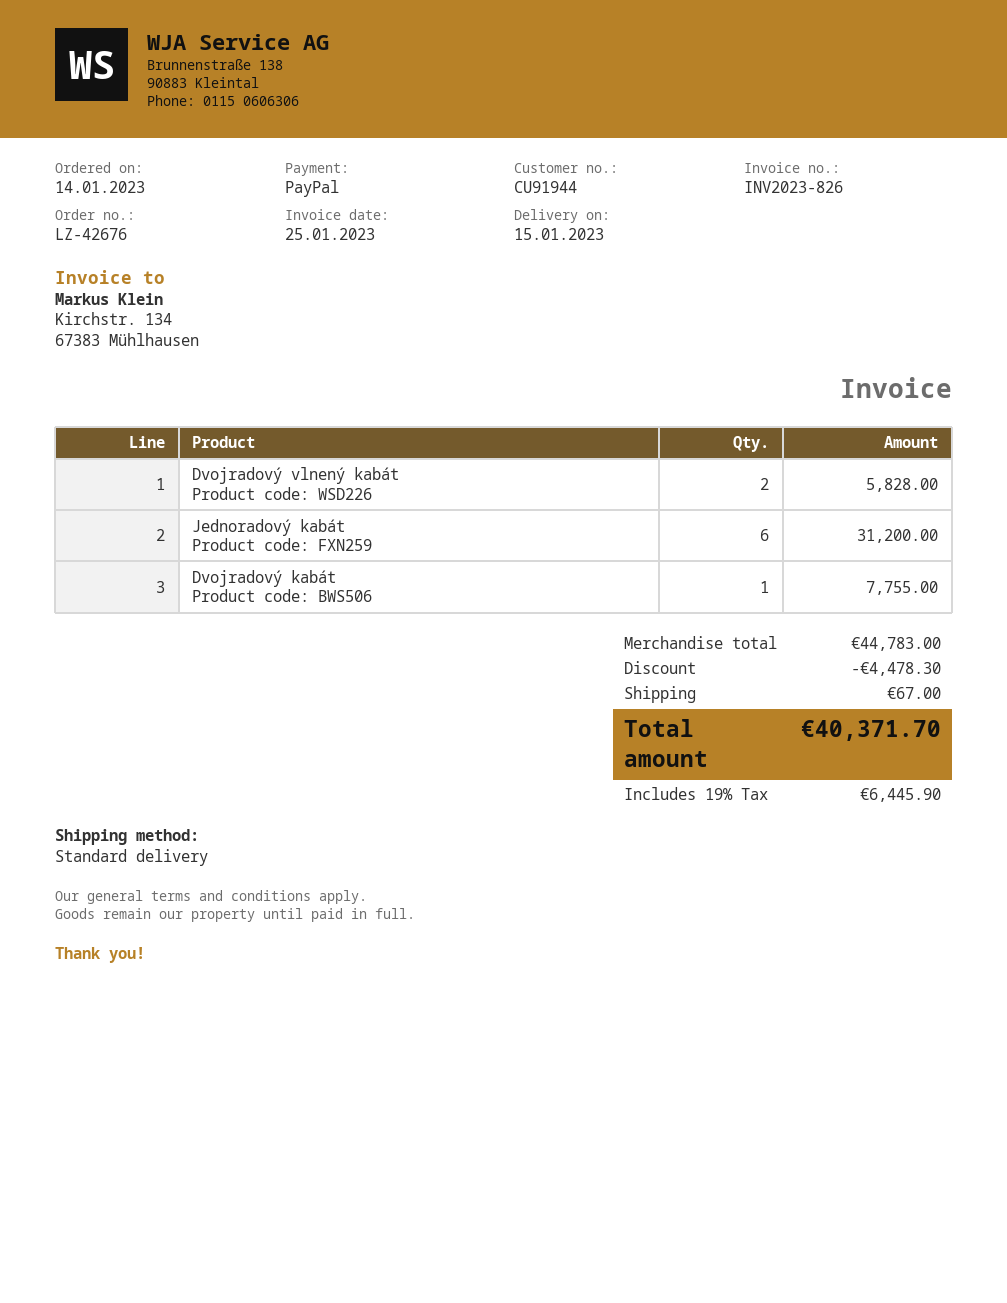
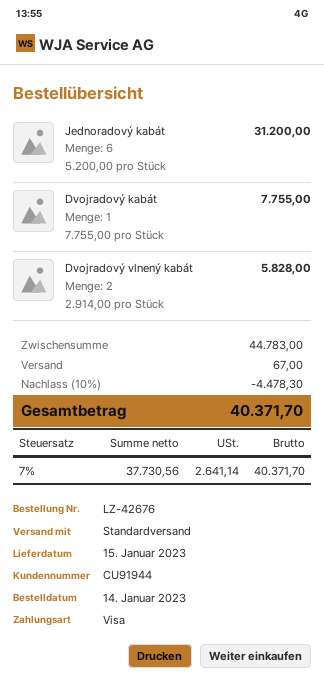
payment method: PayPal -> Visa
tax: 19% = 6445.90 -> 7% = 2641.14

